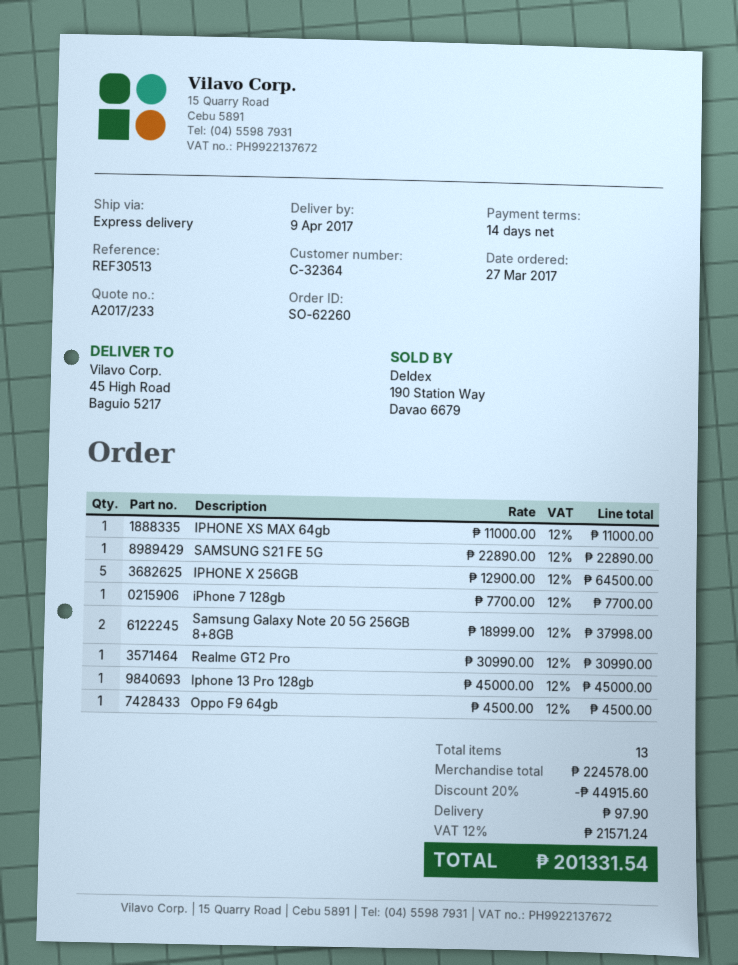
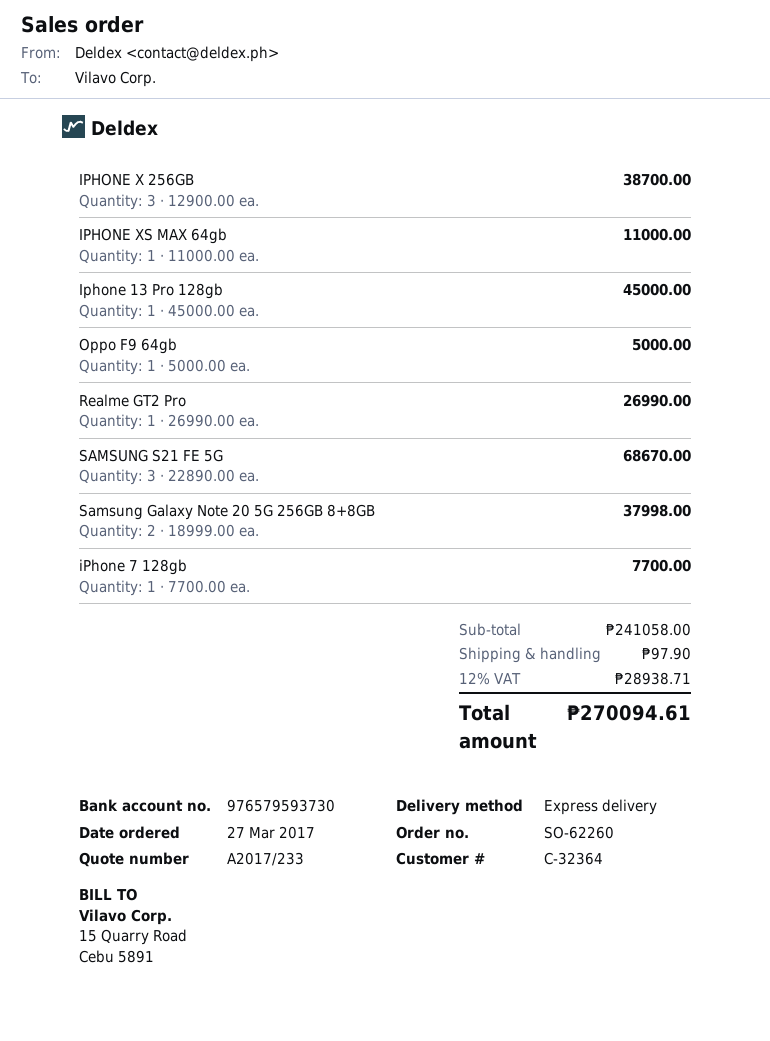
SAMSUNG S21 FE 5G: 1 x 22890.00 = 22890.00 -> 3 x 22890.00 = 68670.00
IPHONE X 256GB: 5 x 12900.00 = 64500.00 -> 3 x 12900.00 = 38700.00
Realme GT2 Pro: 1 x 30990.00 = 30990.00 -> 1 x 26990.00 = 26990.00
Oppo F9 64gb: 1 x 4500.00 = 4500.00 -> 1 x 5000.00 = 5000.00
subtotal: 224578.00 -> 241058.00
discount: 20% = 44915.60 -> none
tax: 12% = 21571.24 -> 12% = 28938.71
total: 201331.54 -> 270094.61

